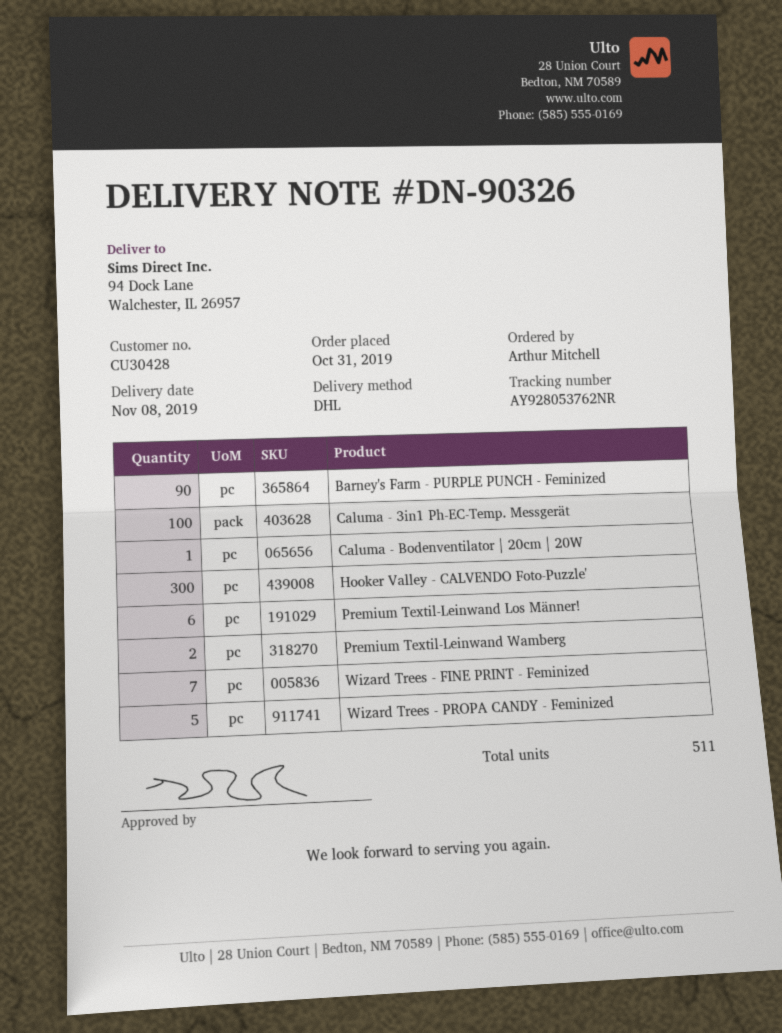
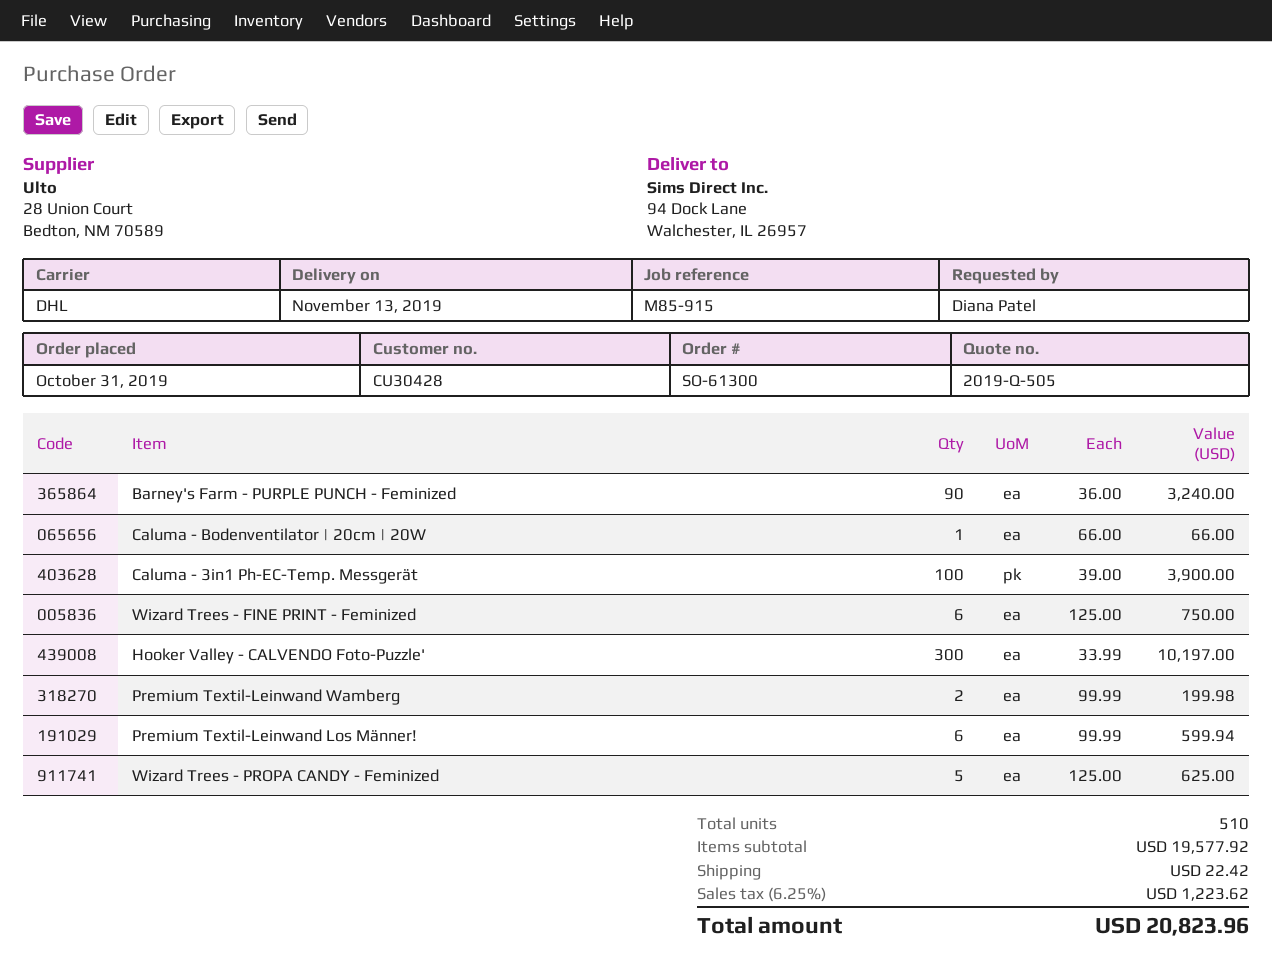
delivery date: 2019-11-08 -> 2019-11-13
ordered by: Arthur Mitchell -> Diana Patel
Wizard Trees - FINE PRINT - Feminized: 7 -> 6
total quantity: 511 -> 510

